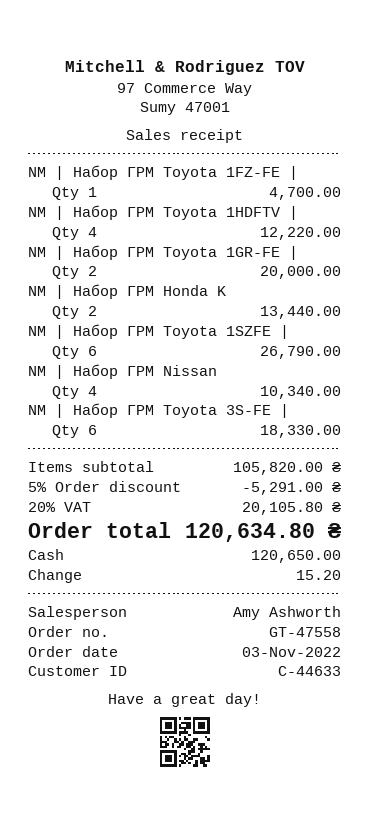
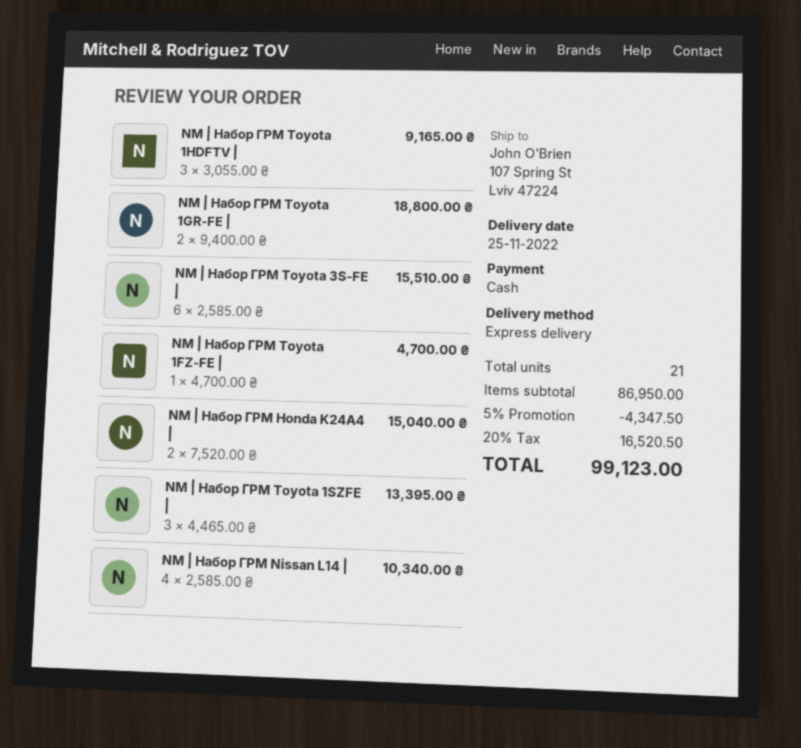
NM | Набор ГРМ Toyota 1HDFTV |: 4 for 12220.00 -> 3 for 9165.00
NM | Набор ГРМ Toyota 1GR-FE |: 2 for 20000.00 -> 2 for 18800.00
NM | Набор ГРМ Honda K: 2 for 13440.00 -> 2 for 15040.00
NM | Набор ГРМ Toyota 1SZFE |: 6 for 26790.00 -> 3 for 13395.00
NM | Набор ГРМ Toyota 3S-FE |: 6 for 18330.00 -> 6 for 15510.00
subtotal: 105820.00 -> 86950.00
discount: 5% = 5291.00 -> 5% = 4347.50
tax: 20% = 20105.80 -> 20% = 16520.50
total: 120634.80 -> 99123.00

